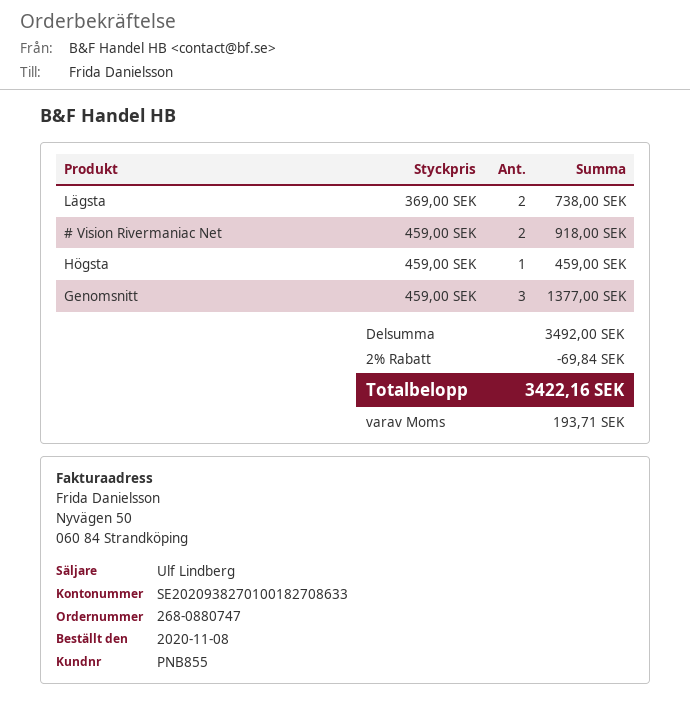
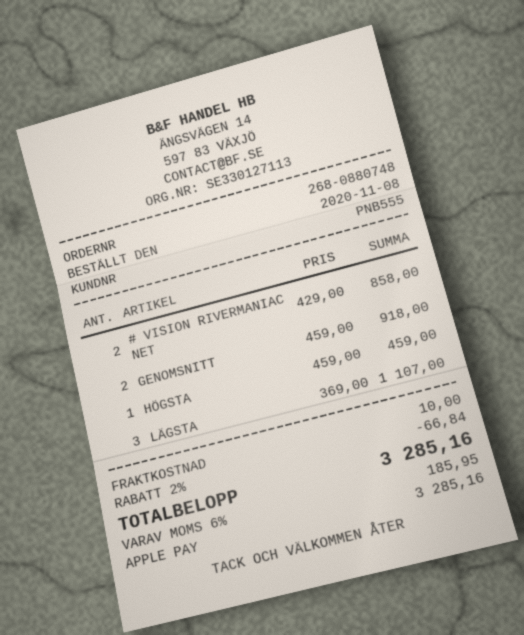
order number: 268-0880747 -> 268-0880748
customer number: PNB855 -> PNB555
Lägsta: 2 x 369.00 = 738.00 -> 3 x 369.00 = 1107.00
# Vision Rivermaniac Net: 2 x 459.00 = 918.00 -> 2 x 429.00 = 858.00
Genomsnitt: 3 x 459.00 = 1377.00 -> 2 x 459.00 = 918.00
discount: 2% = 69.84 -> 2% = 66.84
shipping: none -> 10.00
tax: 193.71 -> 185.95
total: 3422.16 -> 3285.16

